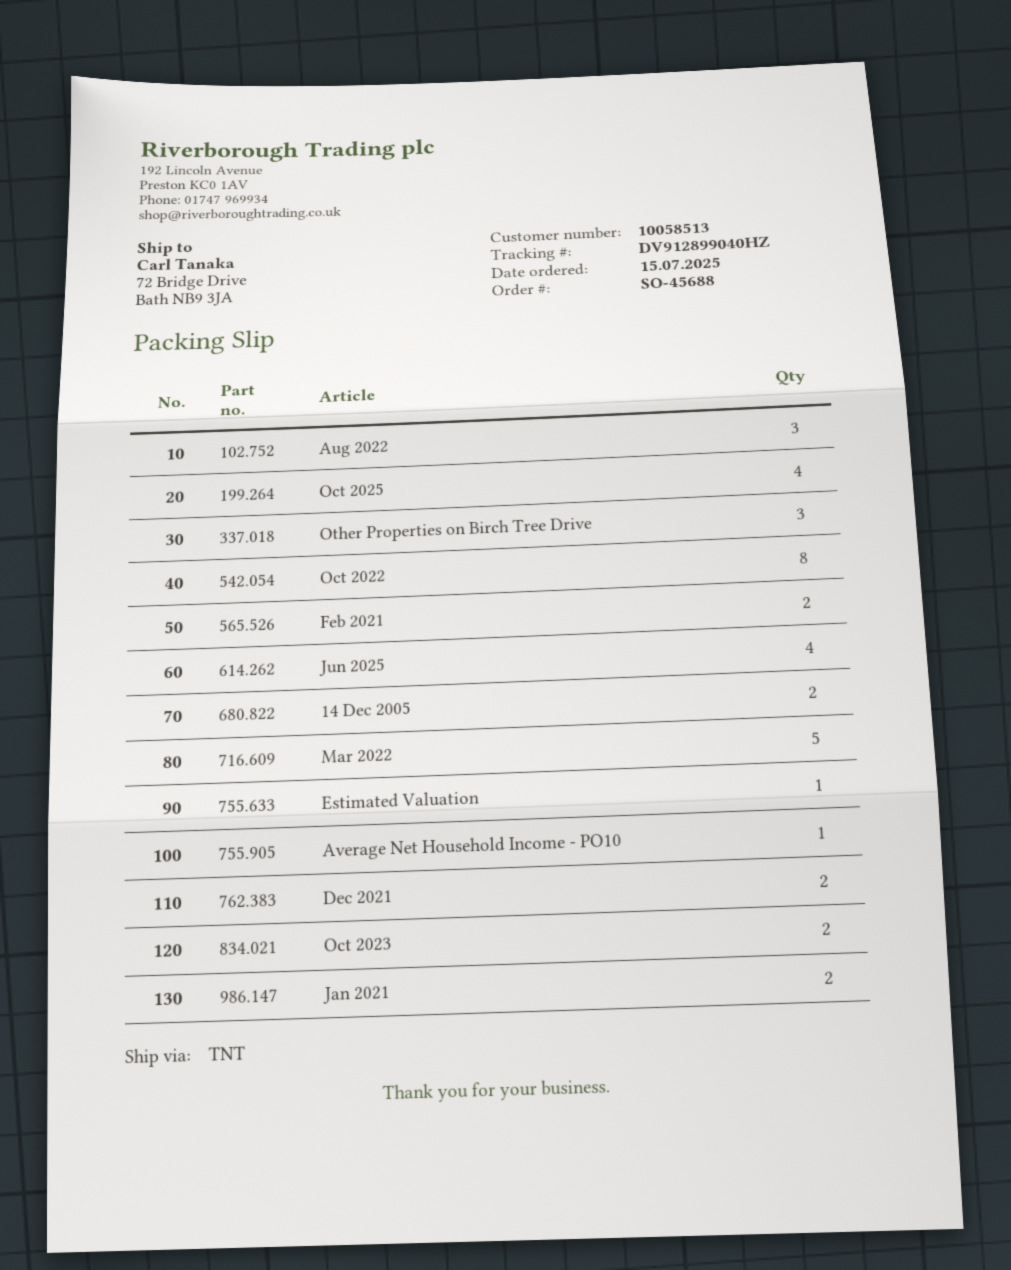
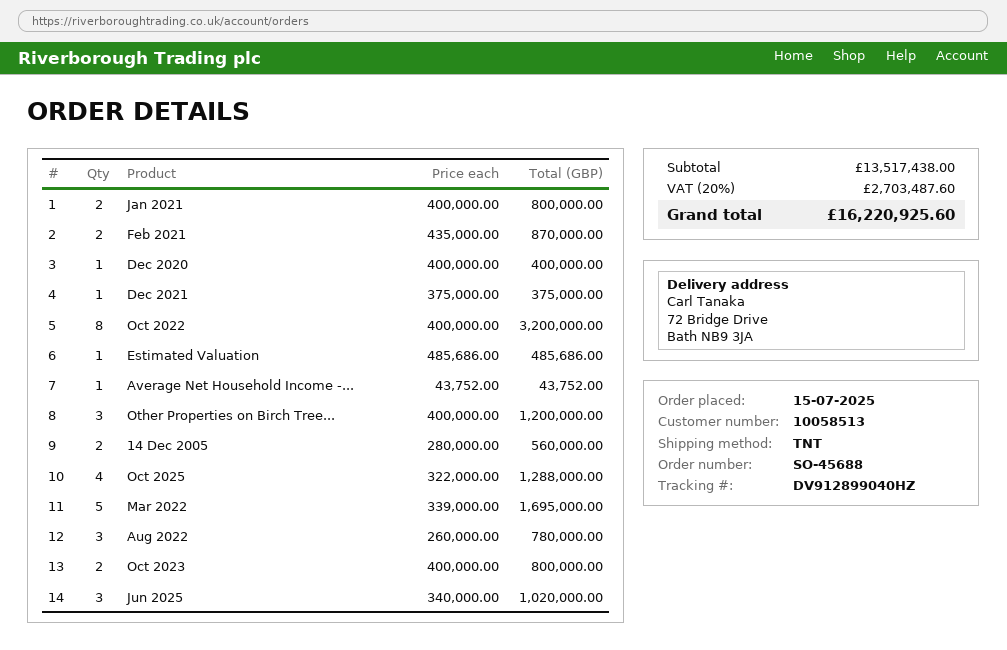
Jun 2025: 4 -> 3
Dec 2021: 2 -> 1
Dec 2020: none -> 1

